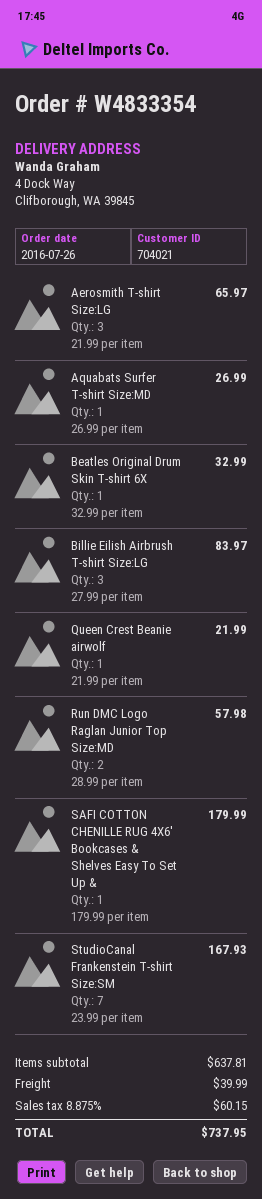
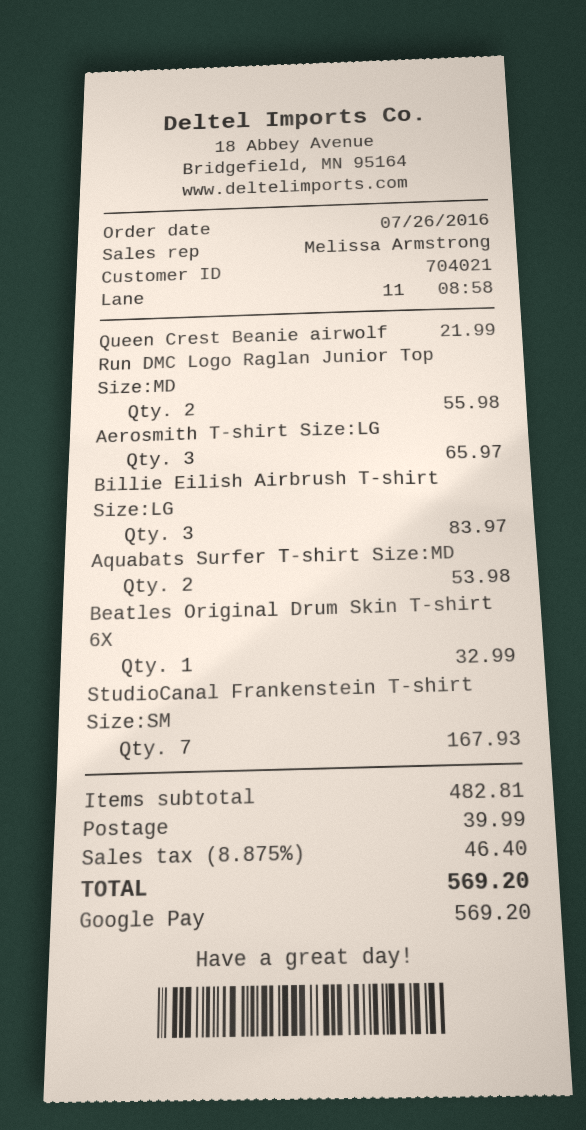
Aquabats Surfer T-shirt Size:MD: 1 for 26.99 -> 2 for 53.98
Run DMC Logo Raglan Junior Top Size:MD: 2 for 57.98 -> 2 for 55.98
SAFI COTTON CHENILLE RUG 4X6' Bookcases & Shelves Easy To Set Up &: 1 for 179.99 -> none
subtotal: 637.81 -> 482.81
tax: 8.875% = 60.15 -> 8.875% = 46.40
total: 737.95 -> 569.20

